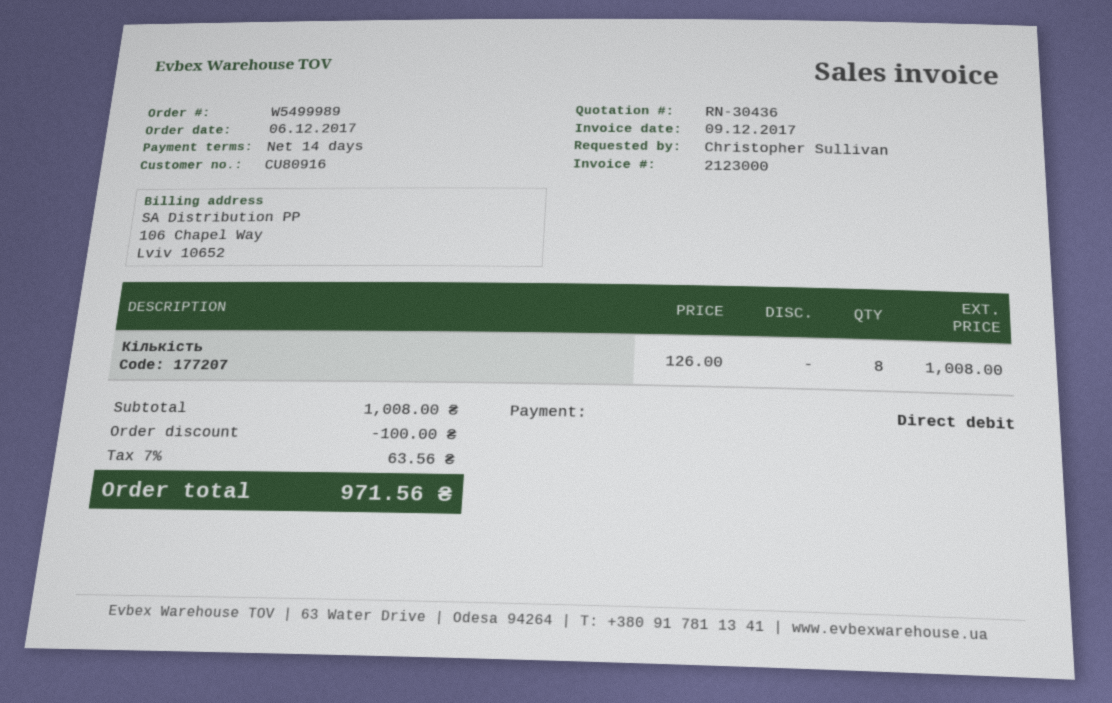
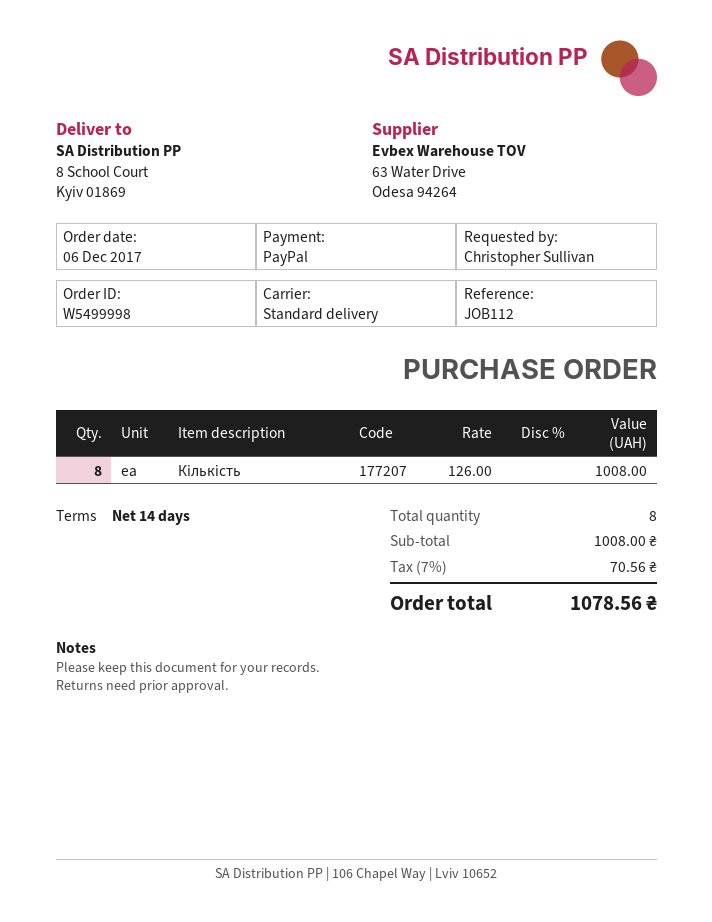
order number: W5499989 -> W5499998
payment method: direct debit -> PayPal
discount: 100.00 -> none
tax: 7% = 63.56 -> 7% = 70.56
total: 971.56 -> 1078.56

